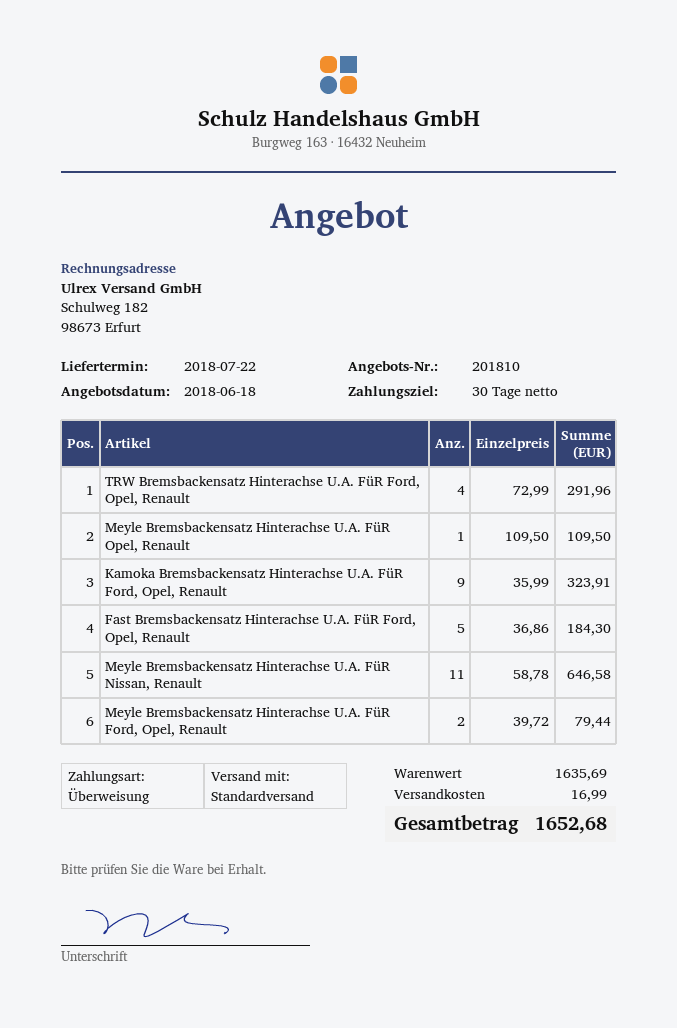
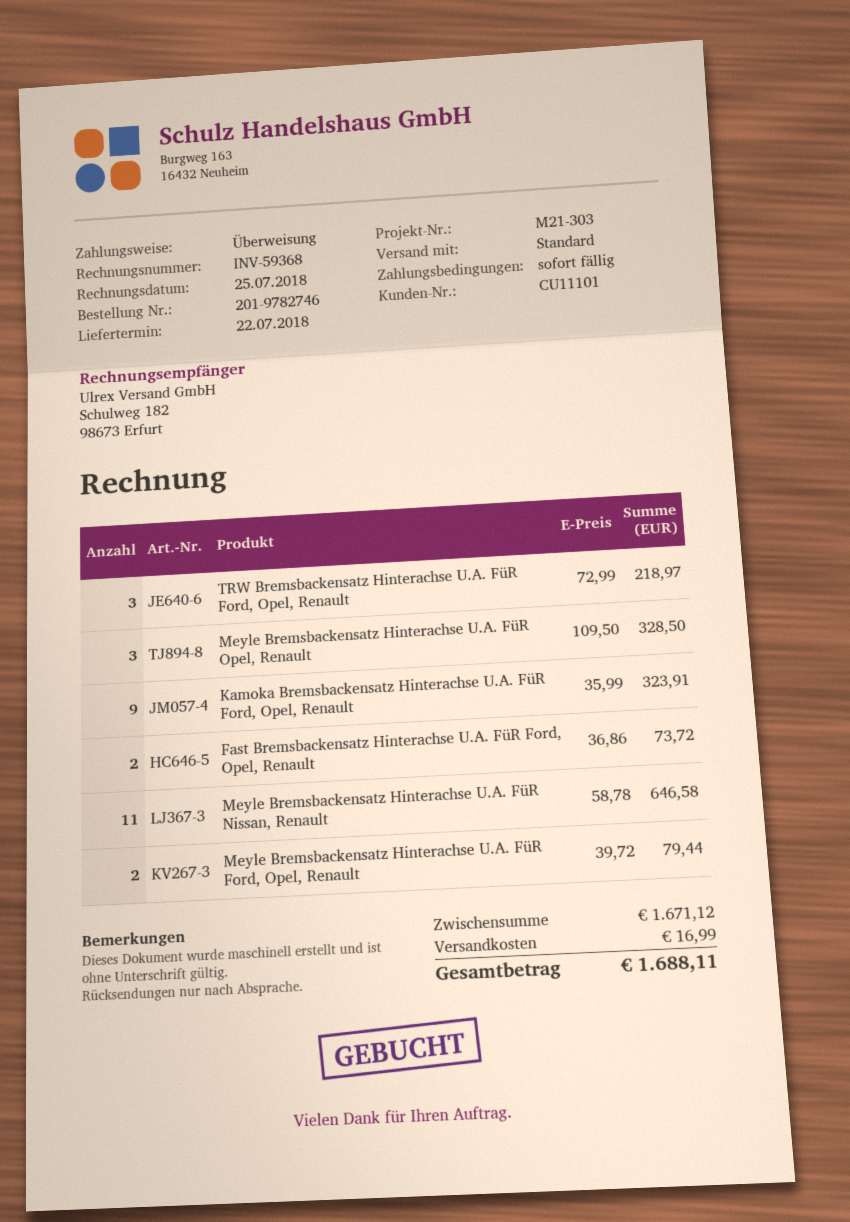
payment terms: 30 days -> on receipt
TRW Bremsbackensatz Hinterachse U.A. FüR Ford, Opel, Renault: 4 x 72.99 = 291.96 -> 3 x 72.99 = 218.97
Meyle Bremsbackensatz Hinterachse U.A. FüR Opel, Renault: 1 x 109.50 = 109.50 -> 3 x 109.50 = 328.50
Fast Bremsbackensatz Hinterachse U.A. FüR Ford, Opel, Renault: 5 x 36.86 = 184.30 -> 2 x 36.86 = 73.72
subtotal: 1635.69 -> 1671.12
total: 1652.68 -> 1688.11

